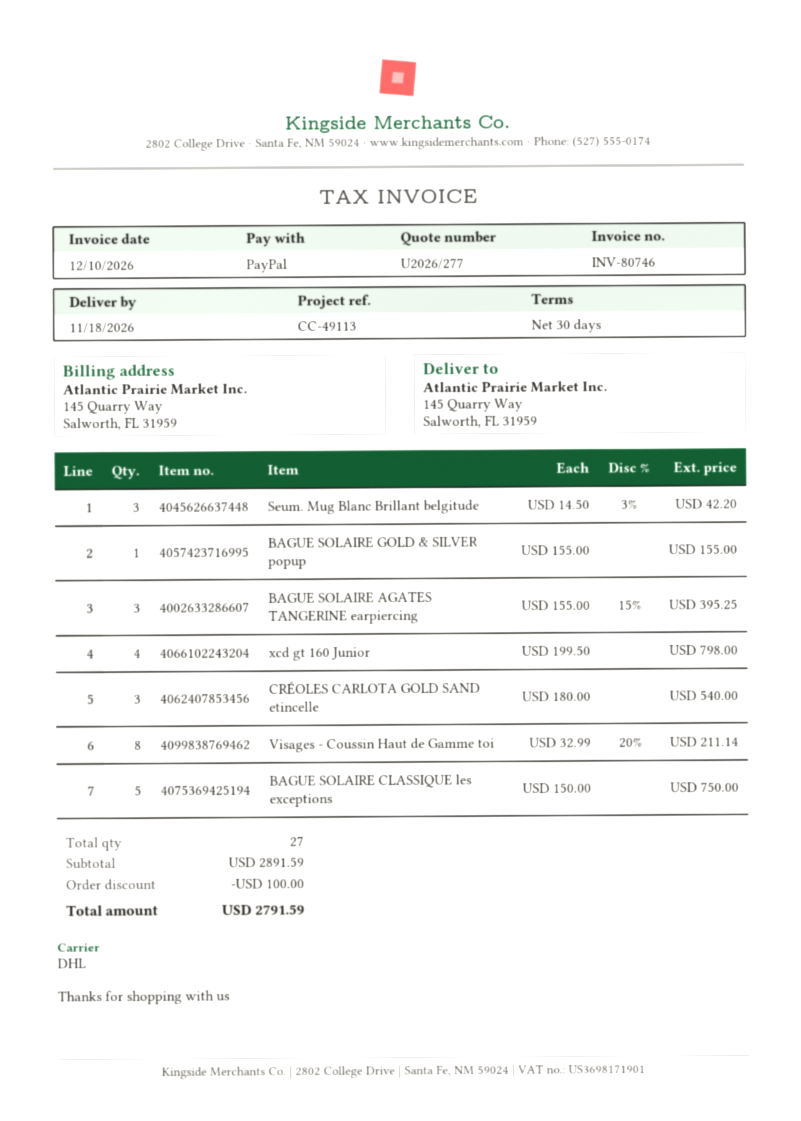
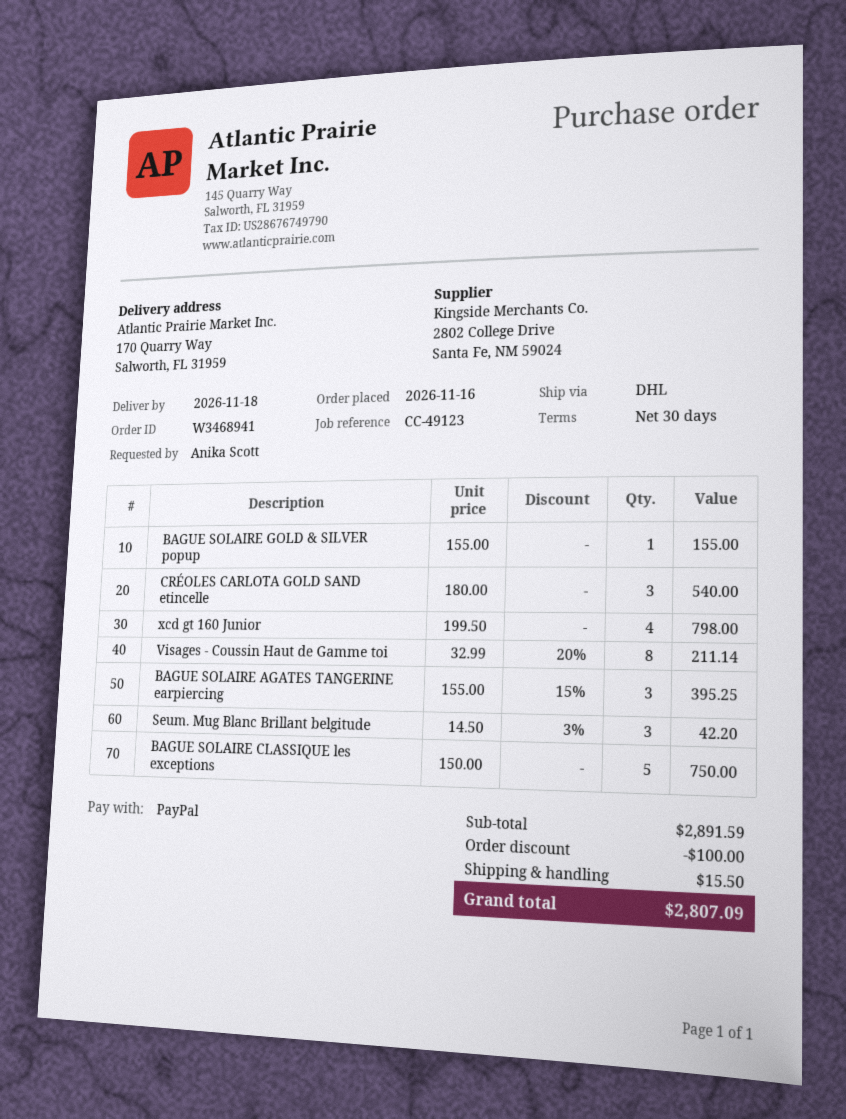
reference: CC-49113 -> CC-49123
ship to: 145 Quarry Way, Salworth, FL 31959 -> 170 Quarry Way, Salworth, FL 31959
shipping: none -> 15.50
total: 2791.59 -> 2807.09

